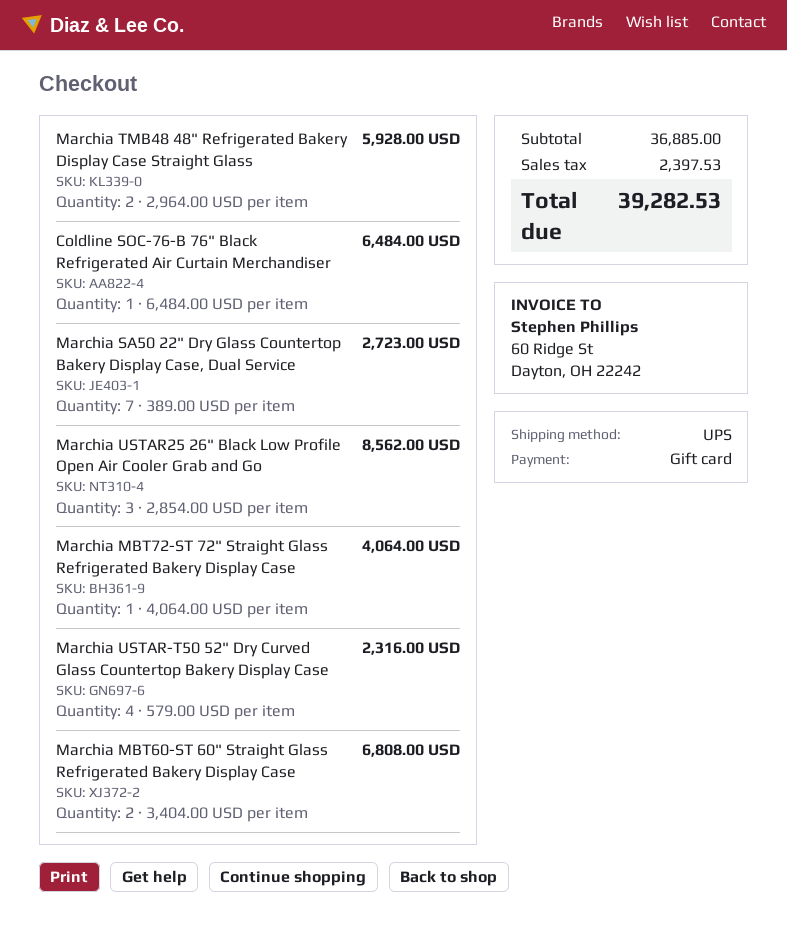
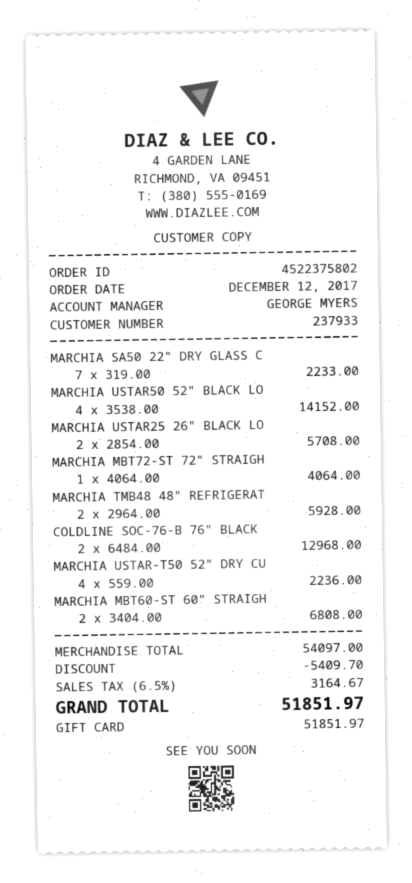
Coldline SOC-76-B 76" Black Refrigerated Air Curtain Merchandiser: 1 x 6484.00 = 6484.00 -> 2 x 6484.00 = 12968.00
Marchia SA50 22" Dry Glass Countertop Bakery Display Case, Dual Service: 7 x 389.00 = 2723.00 -> 7 x 319.00 = 2233.00
Marchia USTAR25 26" Black Low Profile Open Air Cooler Grab and Go: 3 x 2854.00 = 8562.00 -> 2 x 2854.00 = 5708.00
Marchia USTAR-T50 52" Dry Curved Glass Countertop Bakery Display Case: 4 x 579.00 = 2316.00 -> 4 x 559.00 = 2236.00
MARCHIA USTAR50 52" BLACK LO: none -> 4 x 3538.00 = 14152.00
subtotal: 36885.00 -> 54097.00
discount: none -> 5409.70
tax: 2397.53 -> 3164.67
total: 39282.53 -> 51851.97

